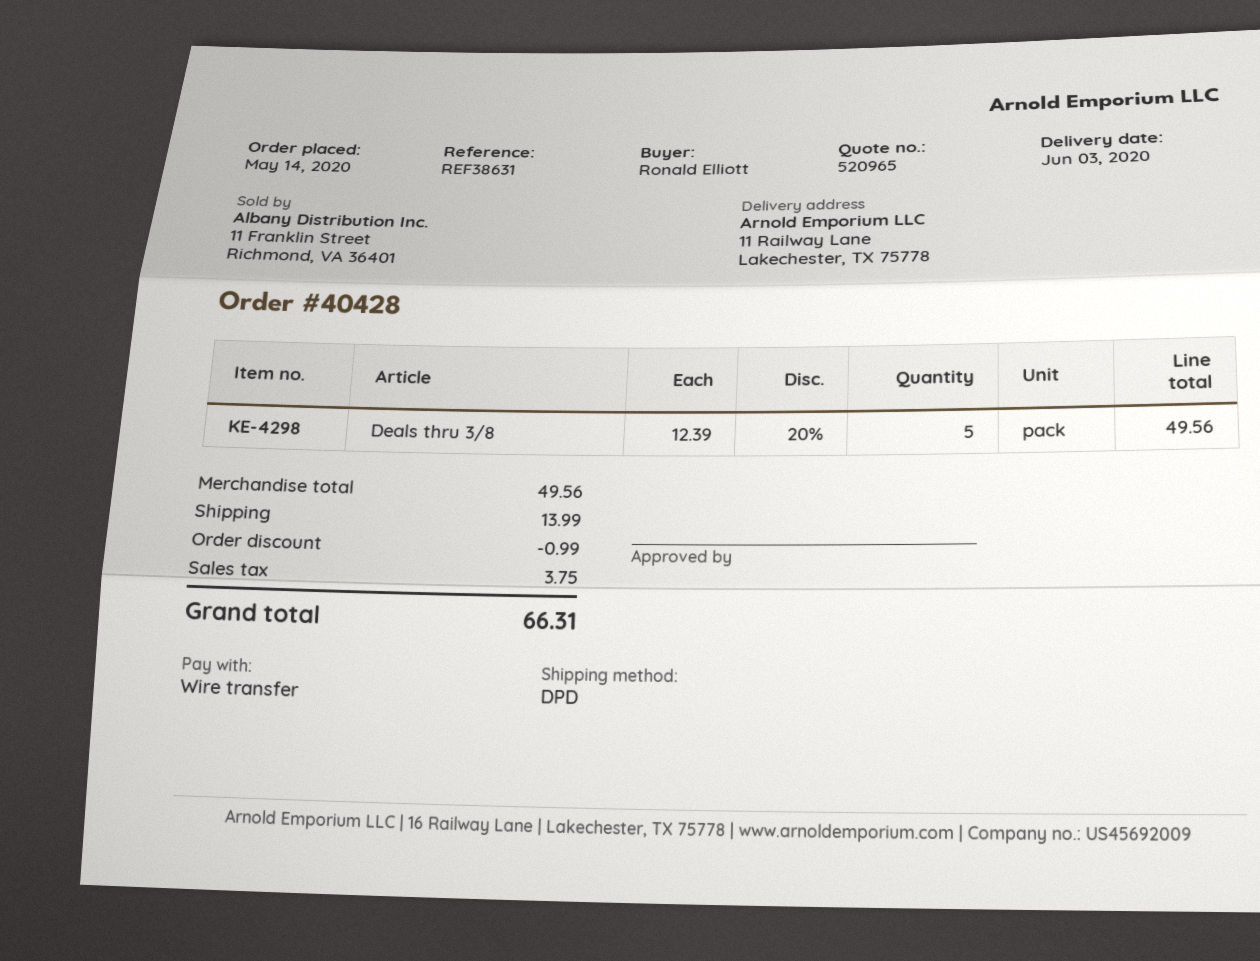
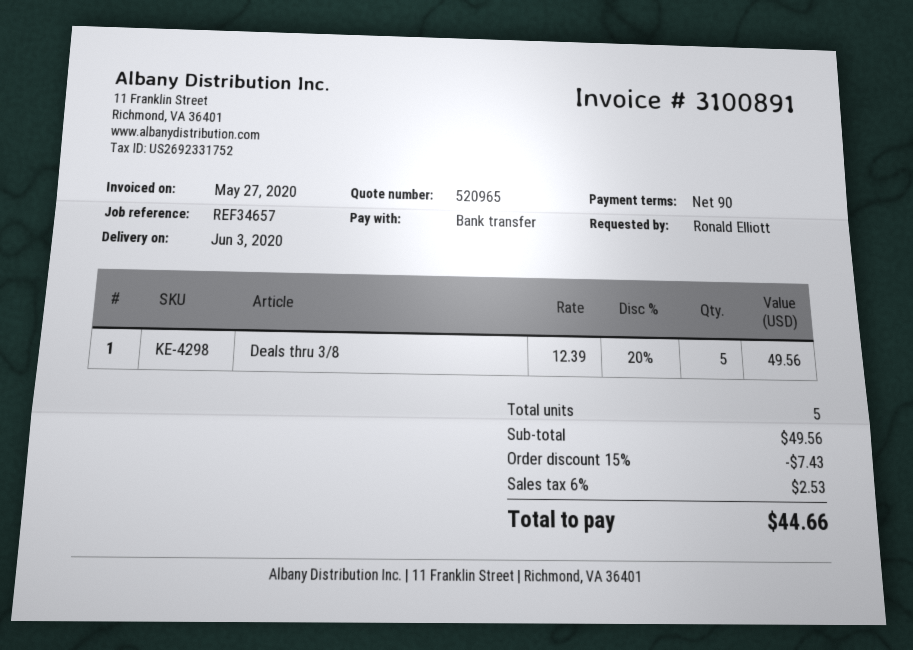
reference: REF38631 -> REF34657
discount: 0.99 -> 7.43
shipping: 13.99 -> none
tax: 3.75 -> 2.53
total: 66.31 -> 44.66

